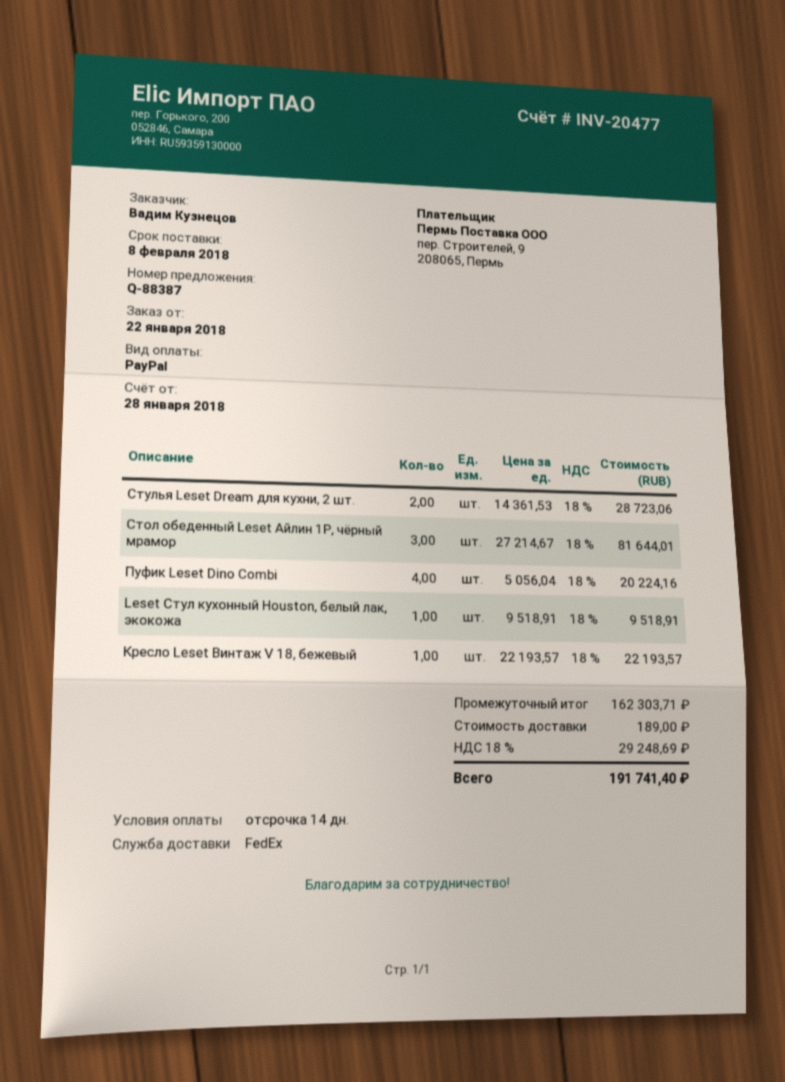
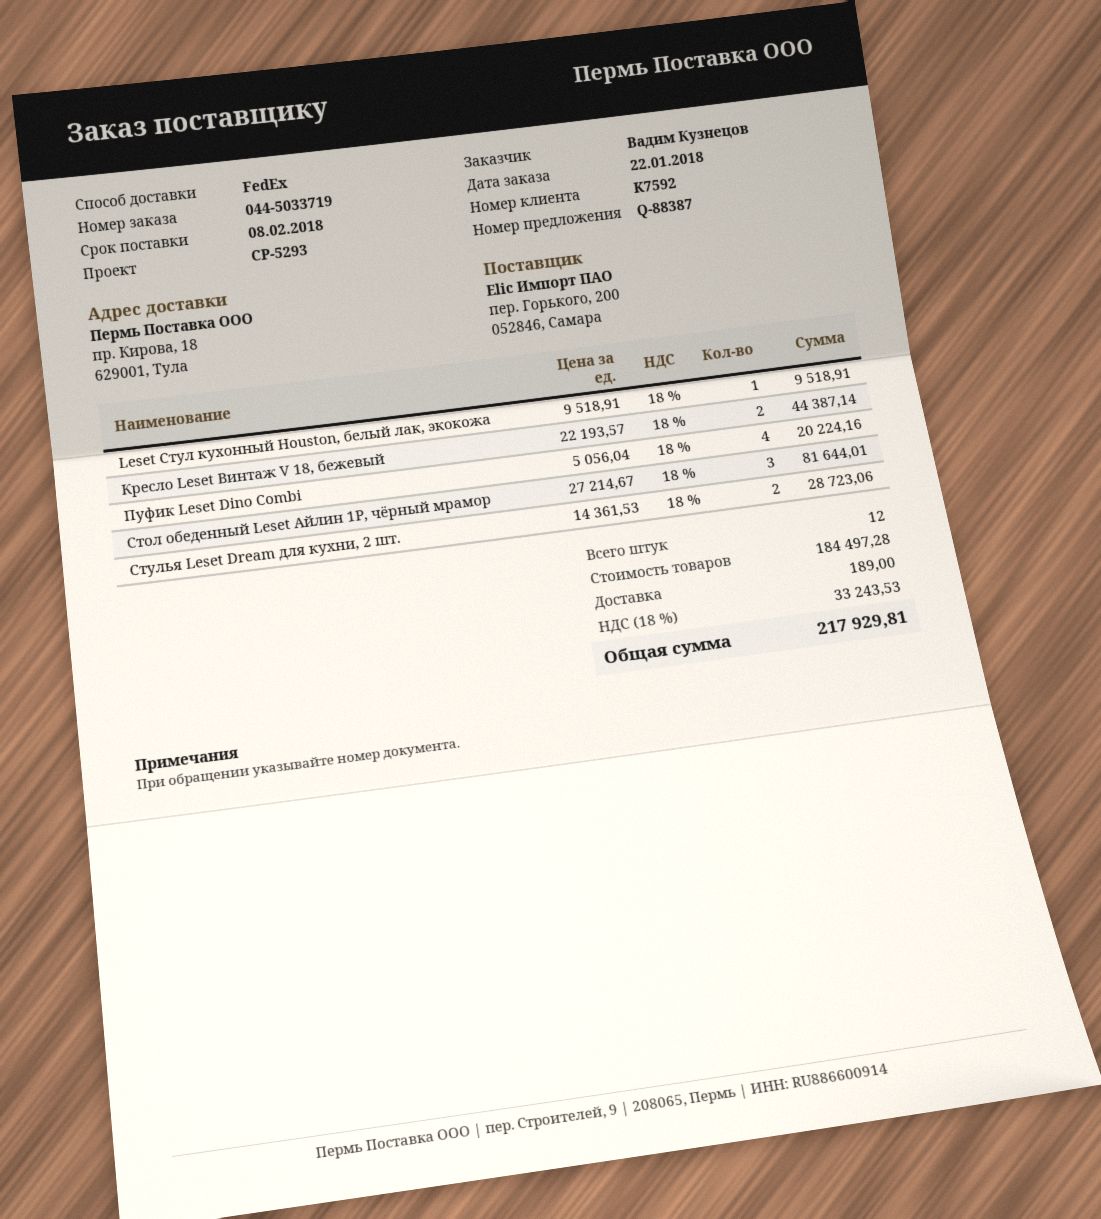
Кресло Leset Винтаж V 18, бежевый: 1 x 22193.57 = 22193.57 -> 2 x 22193.57 = 44387.14
subtotal: 162303.71 -> 184497.28
tax: 18% = 29248.69 -> 18% = 33243.53
total: 191741.40 -> 217929.81

